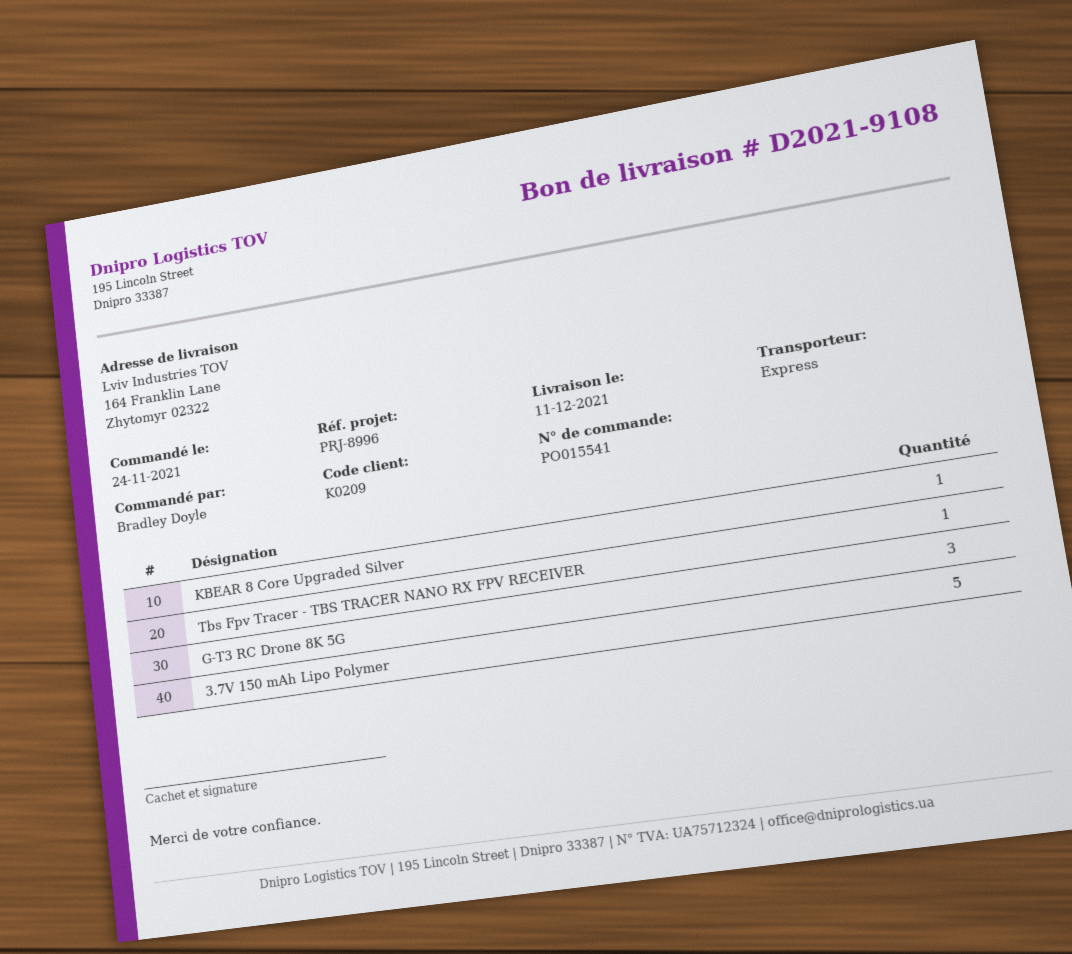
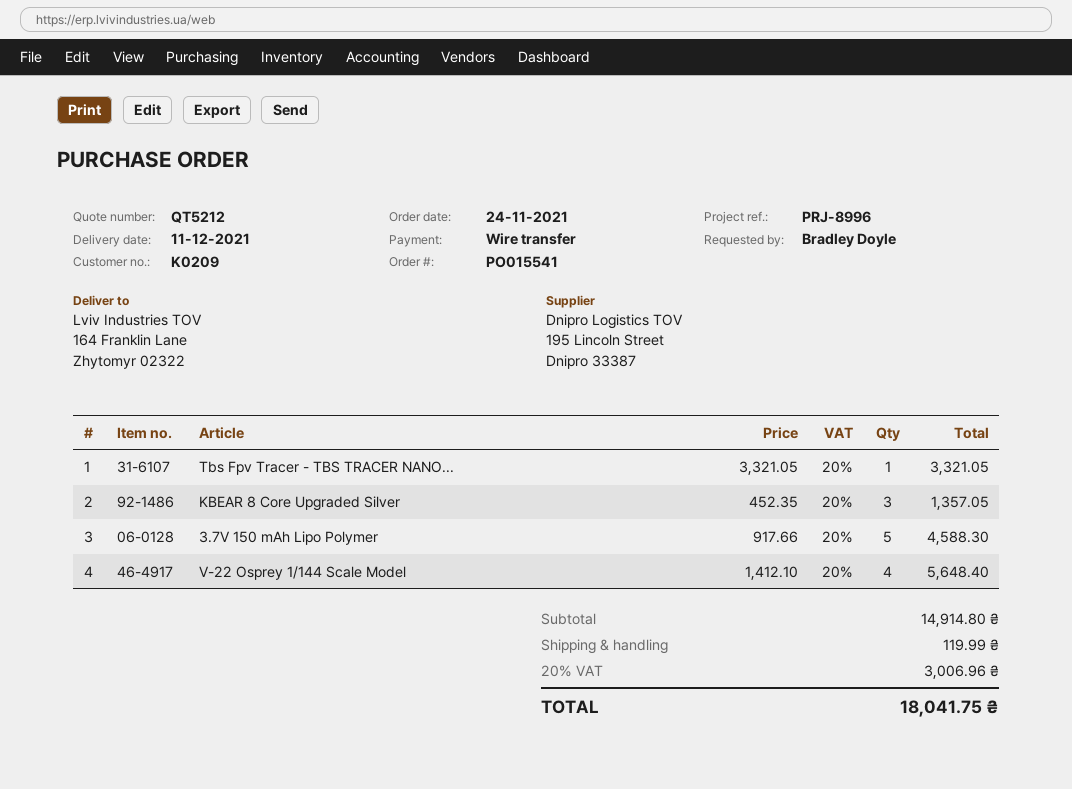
KBEAR 8 Core Upgraded Silver: 1 -> 3
G-T3 RC Drone 8K 5G: 3 -> none
V-22 Osprey 1/144 Scale Model: none -> 4

